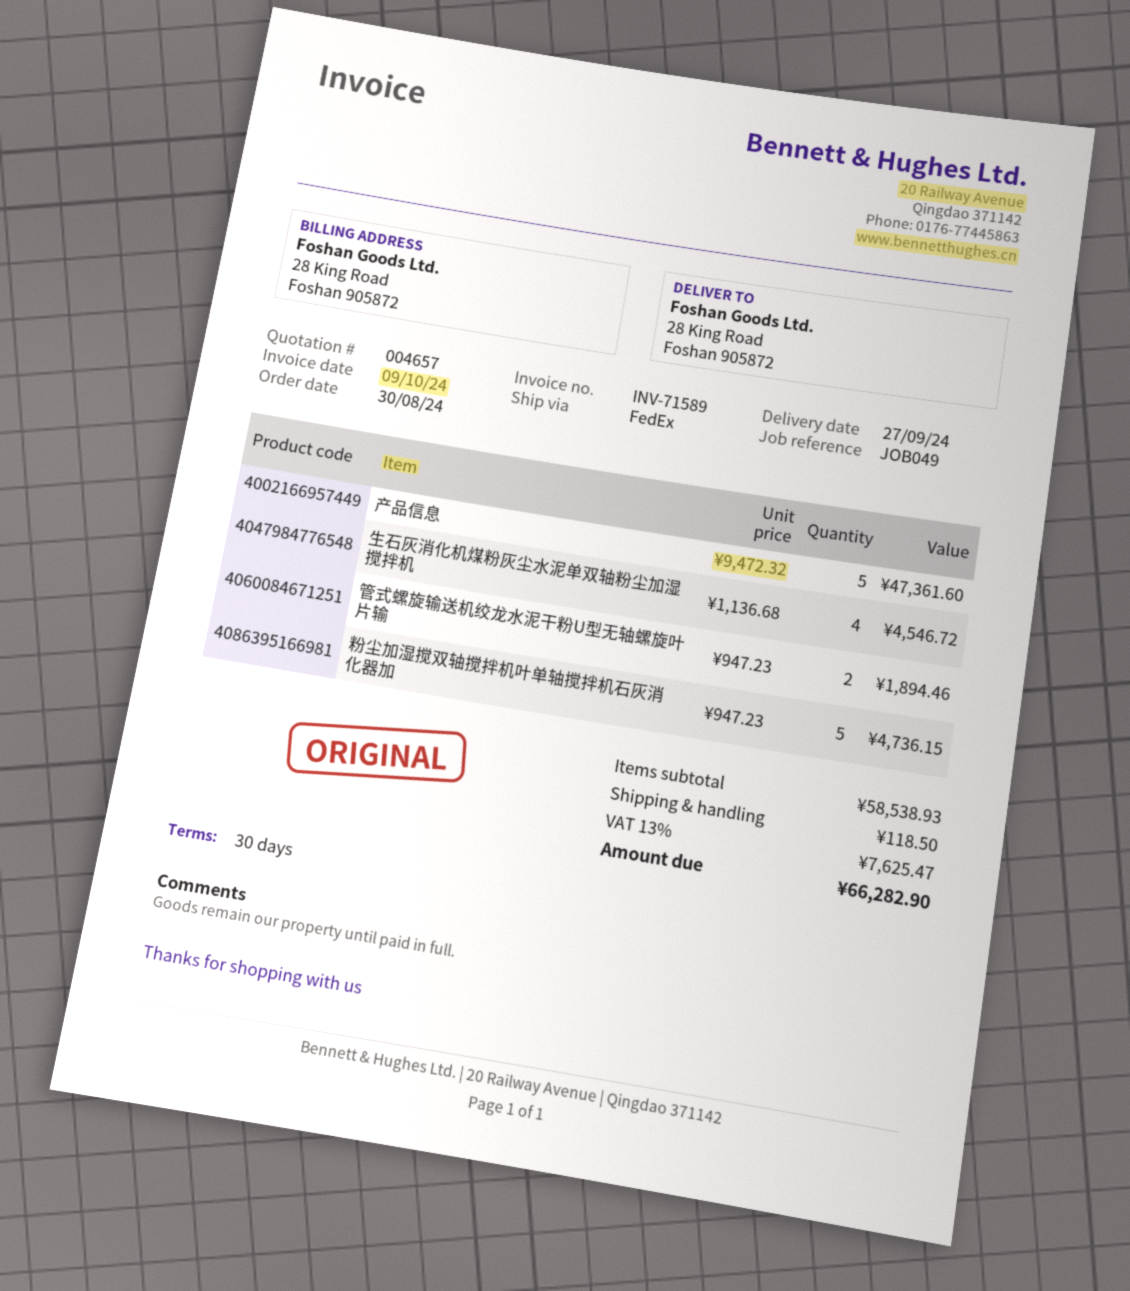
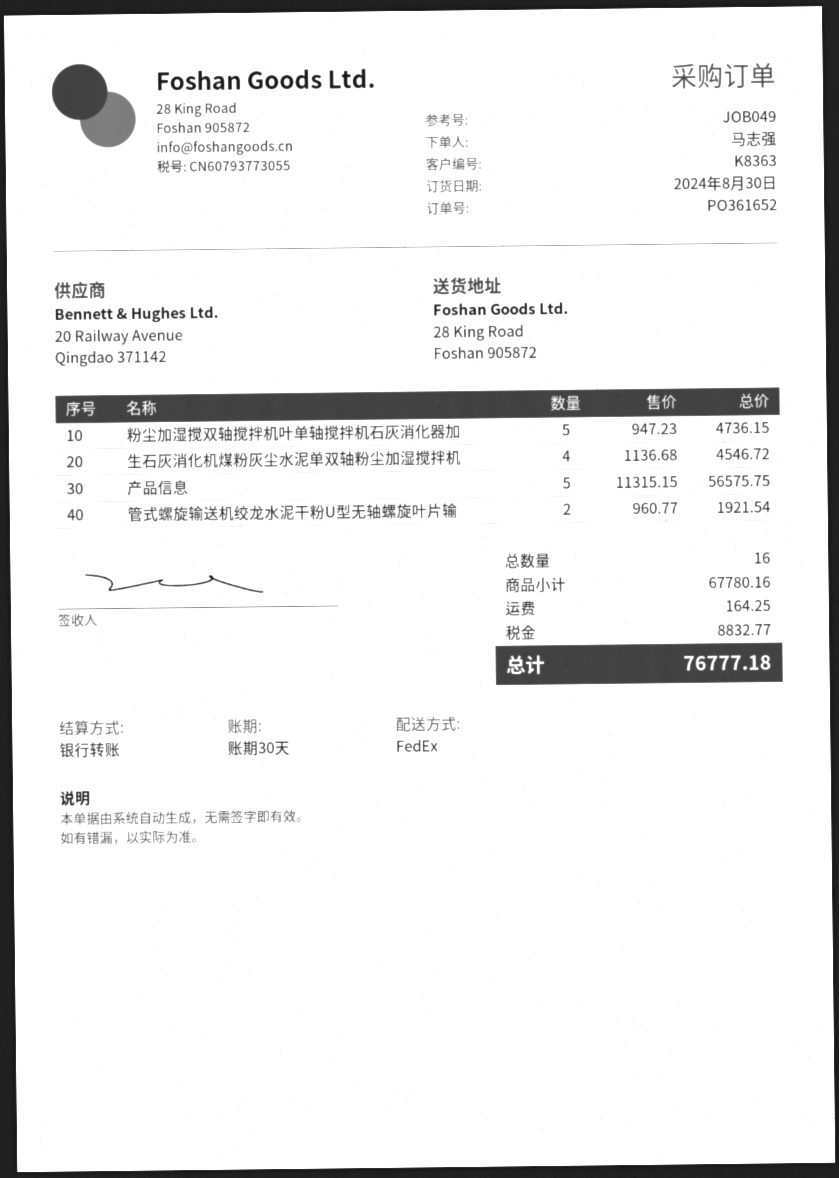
产品信息: 5 x 9472.32 = 47361.60 -> 5 x 11315.15 = 56575.75
管式螺旋输送机绞龙水泥干粉U型无轴螺旋叶片输: 2 x 947.23 = 1894.46 -> 2 x 960.77 = 1921.54
subtotal: 58538.93 -> 67780.16
shipping: 118.50 -> 164.25
tax: 7625.47 -> 8832.77
total: 66282.90 -> 76777.18

